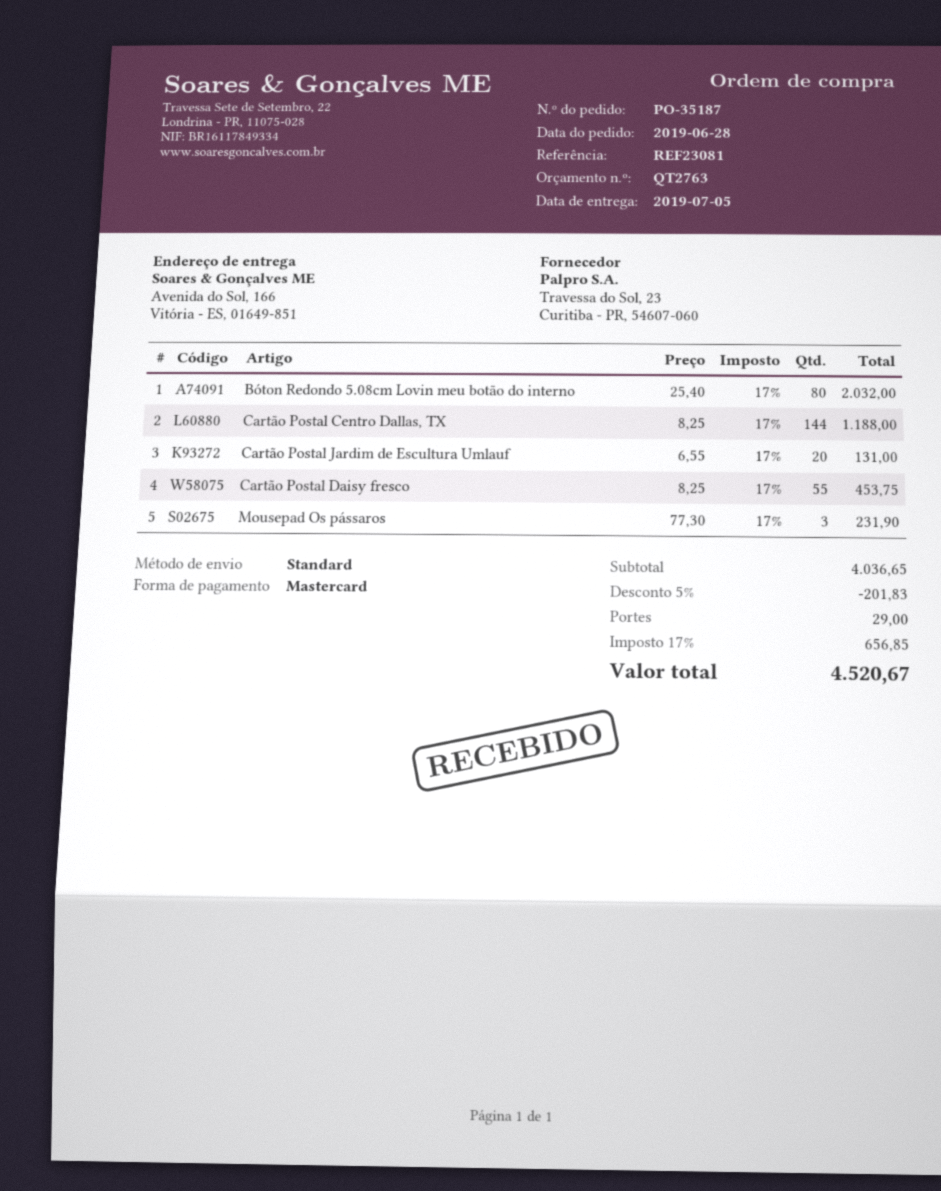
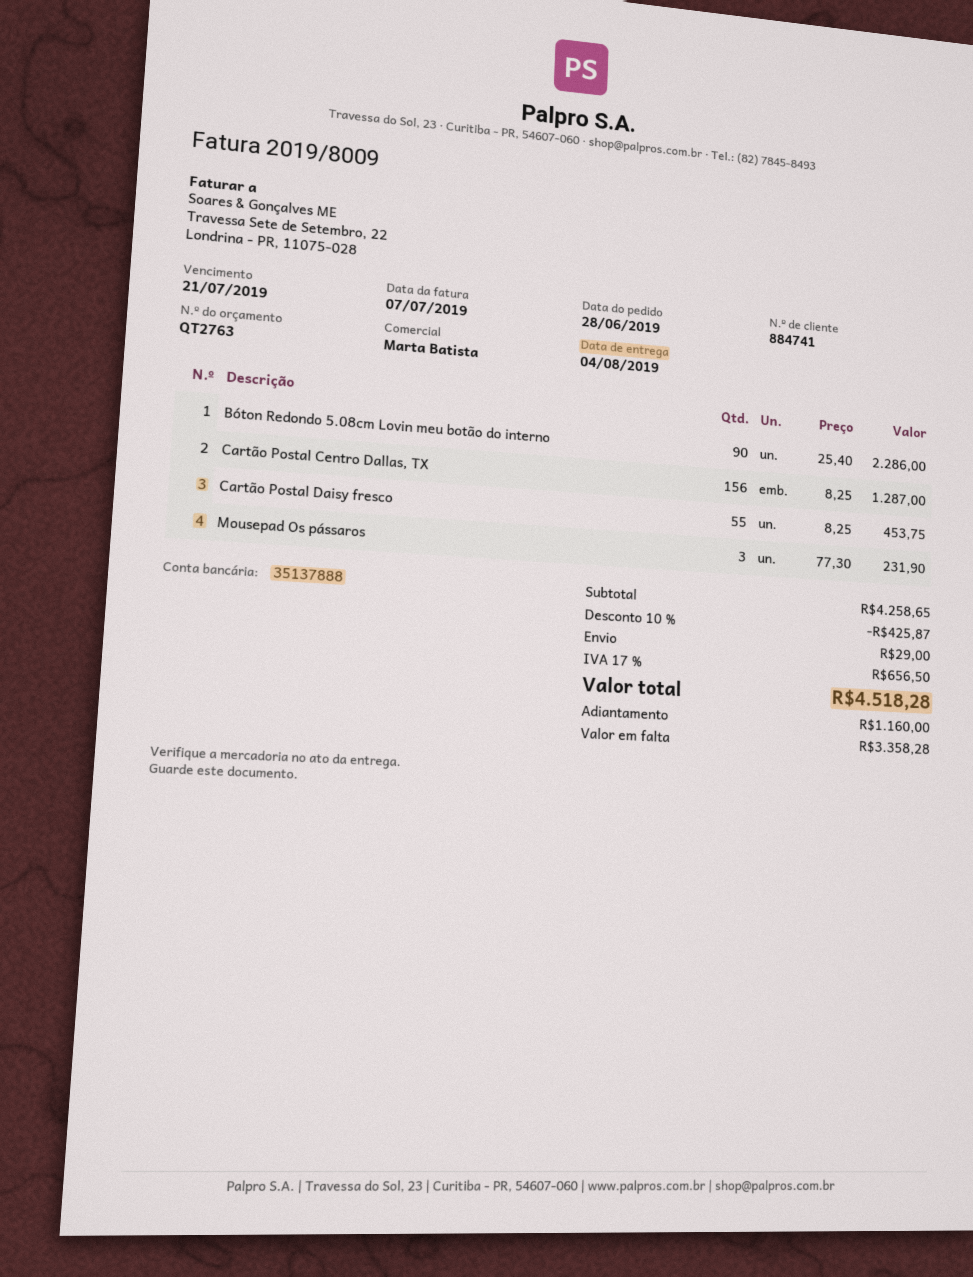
delivery date: 2019-07-05 -> 2019-08-04
Bóton Redondo 5.08cm Lovin meu botão do interno: 80 x 25.40 = 2032.00 -> 90 x 25.40 = 2286.00
Cartão Postal Centro Dallas, TX: 144 x 8.25 = 1188.00 -> 156 x 8.25 = 1287.00
Cartão Postal Jardim de Escultura Umlauf: 20 x 6.55 = 131.00 -> none
subtotal: 4036.65 -> 4258.65
discount: 5% = 201.83 -> 10% = 425.87
tax: 17% = 656.85 -> 17% = 656.50
total: 4520.67 -> 4518.28

